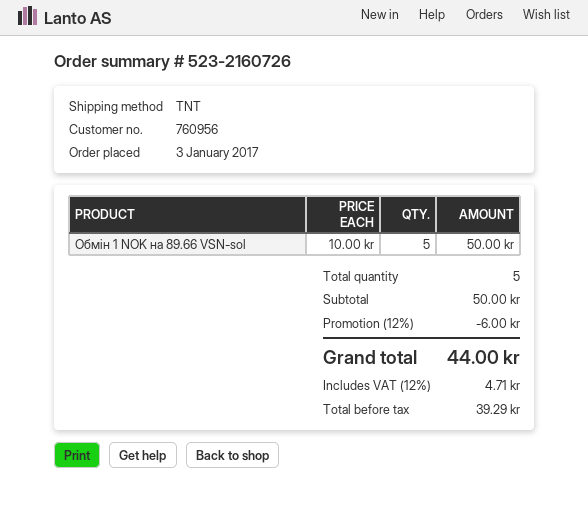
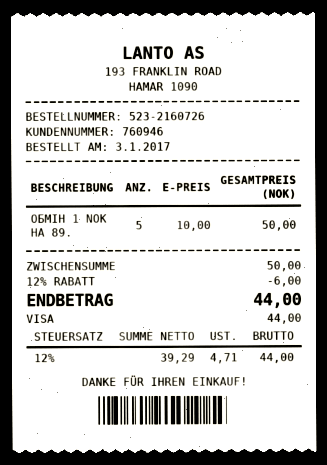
customer number: 760956 -> 760946

